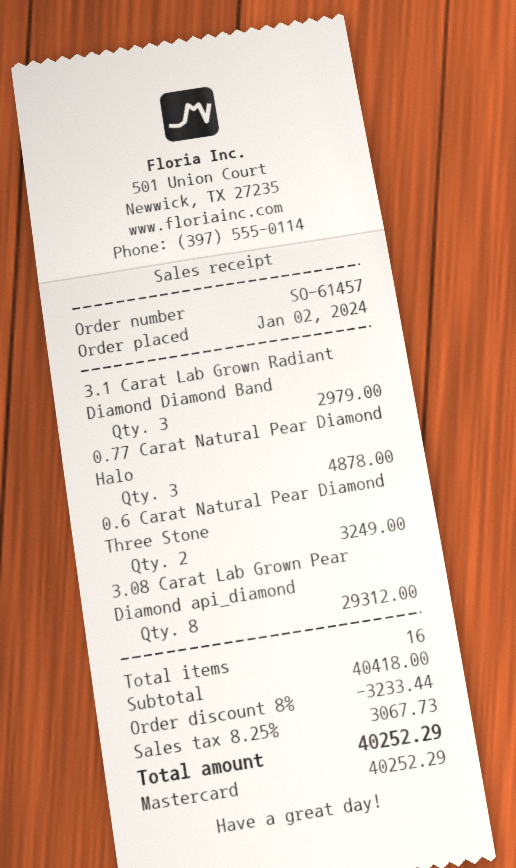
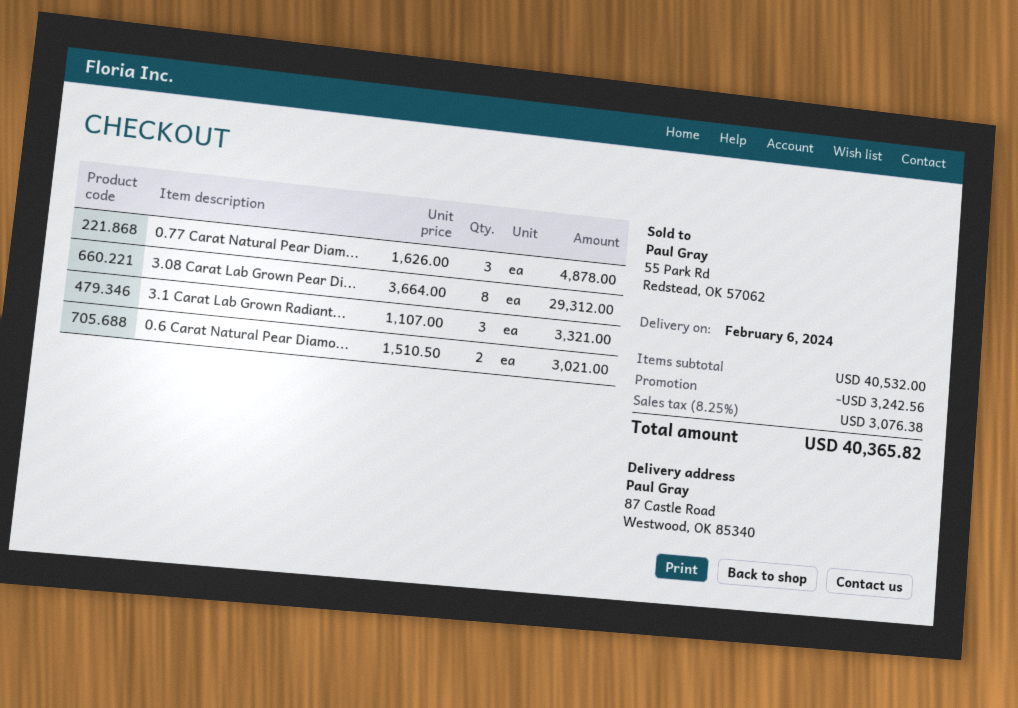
3.1 Carat Lab Grown Radiant Diamond Diamond Band: 3 for 2979.00 -> 3 for 3321.00
0.6 Carat Natural Pear Diamond Three Stone: 2 for 3249.00 -> 2 for 3021.00
subtotal: 40418.00 -> 40532.00
discount: 3233.44 -> 3242.56
tax: 8.25% = 3067.73 -> 8.25% = 3076.38
total: 40252.29 -> 40365.82

